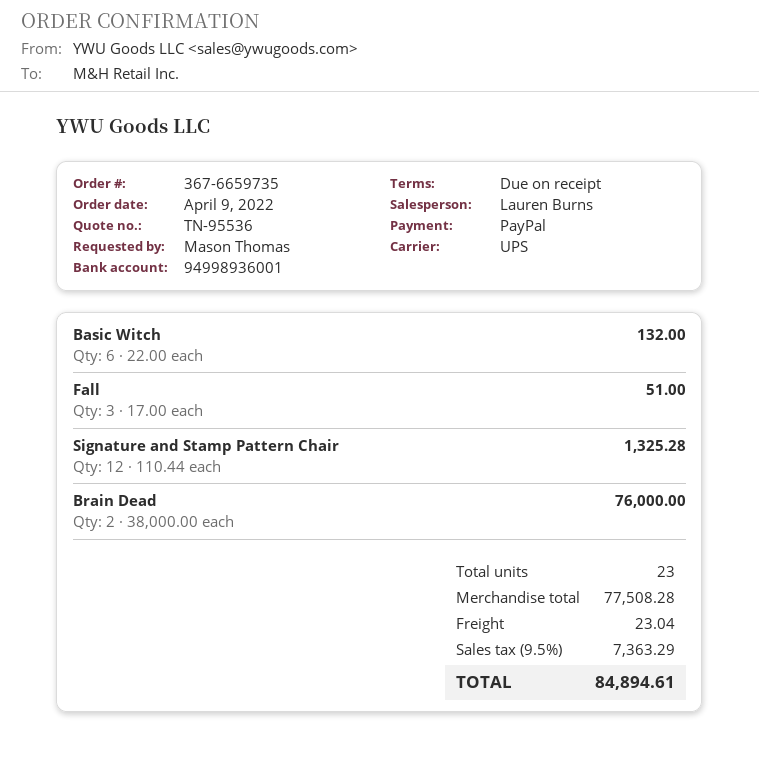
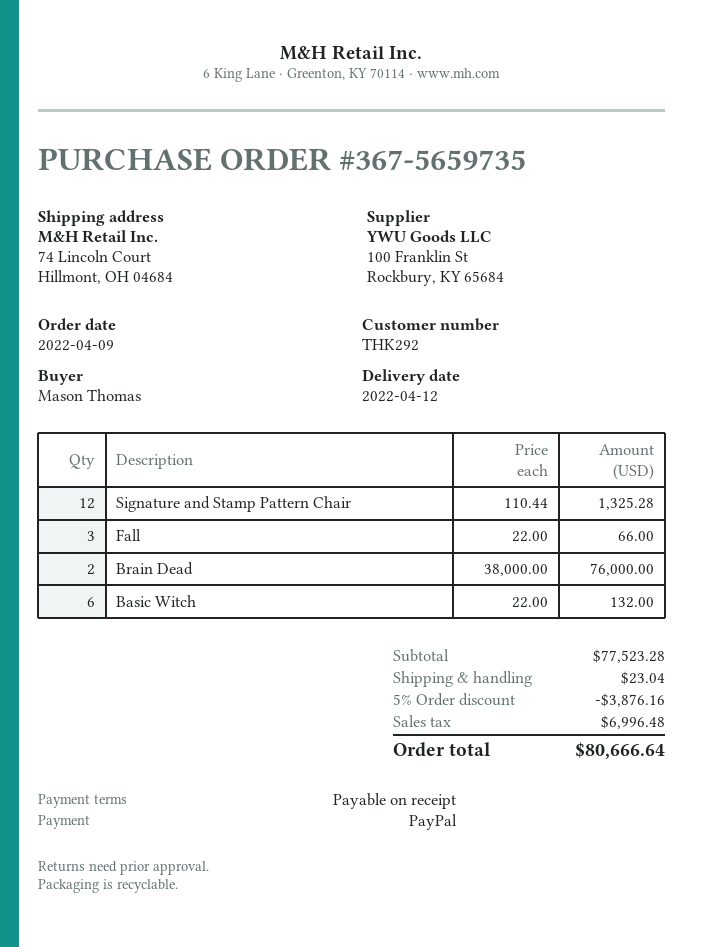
order number: 367-6659735 -> 367-5659735
Fall: 3 x 17.00 = 51.00 -> 3 x 22.00 = 66.00
subtotal: 77508.28 -> 77523.28
discount: none -> 5% = 3876.16
tax: 7363.29 -> 6996.48
total: 84894.61 -> 80666.64

